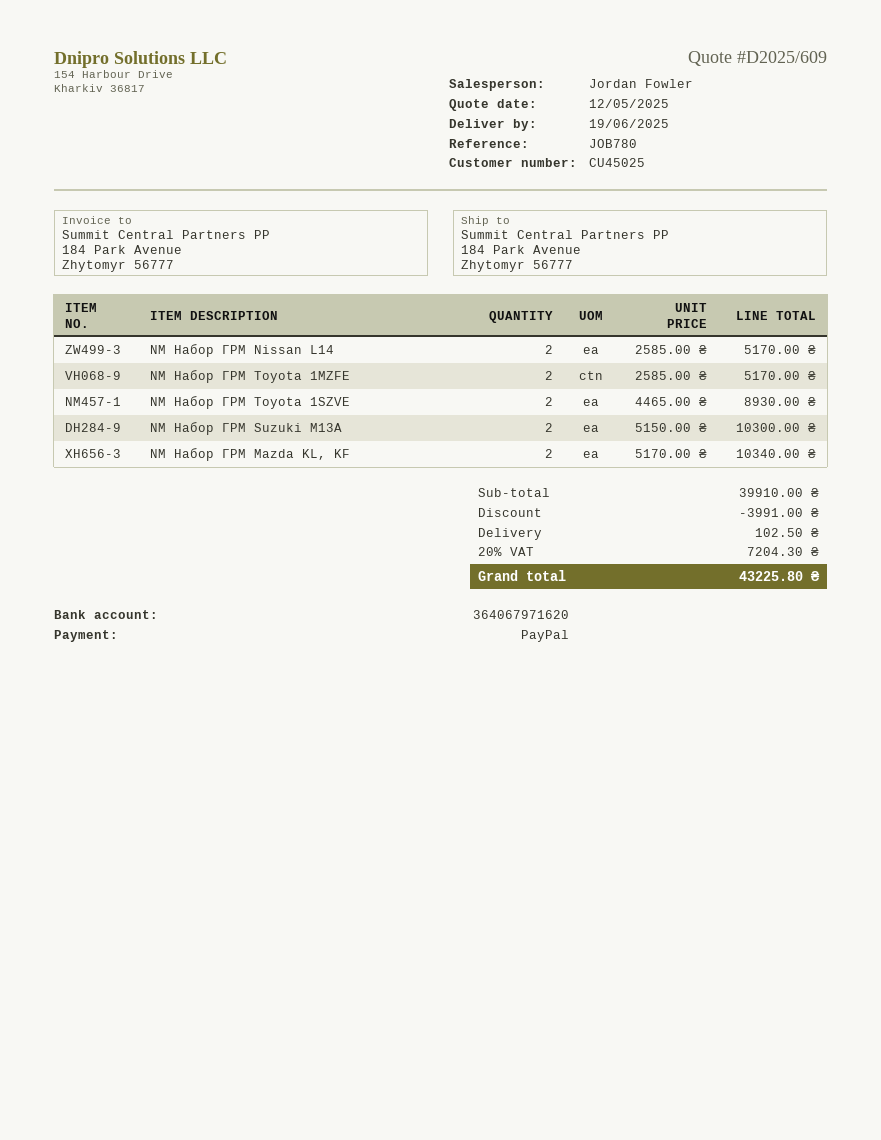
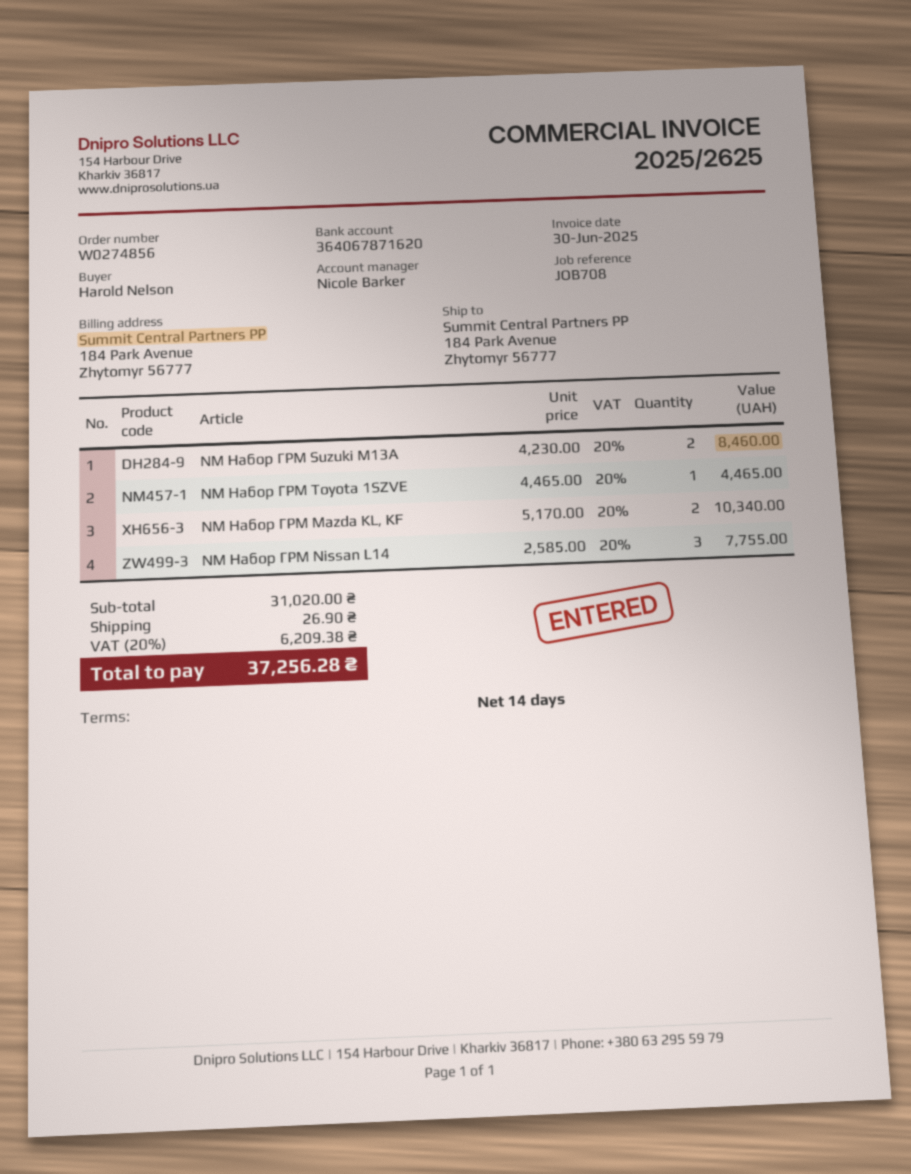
reference: JOB780 -> JOB708
sales rep: Jordan Fowler -> Nicole Barker
bank account: 364067971620 -> 364067871620
NM Набор ГРМ Nissan L14: 2 x 2585.00 = 5170.00 -> 3 x 2585.00 = 7755.00
NM Набор ГРМ Toyota 1MZFE: 2 x 2585.00 = 5170.00 -> none
NM Набор ГРМ Toyota 1SZVE: 2 x 4465.00 = 8930.00 -> 1 x 4465.00 = 4465.00
NM Набор ГРМ Suzuki M13A: 2 x 5150.00 = 10300.00 -> 2 x 4230.00 = 8460.00
subtotal: 39910.00 -> 31020.00
discount: 3991.00 -> none
shipping: 102.50 -> 26.90
tax: 20% = 7204.30 -> 20% = 6209.38
total: 43225.80 -> 37256.28

